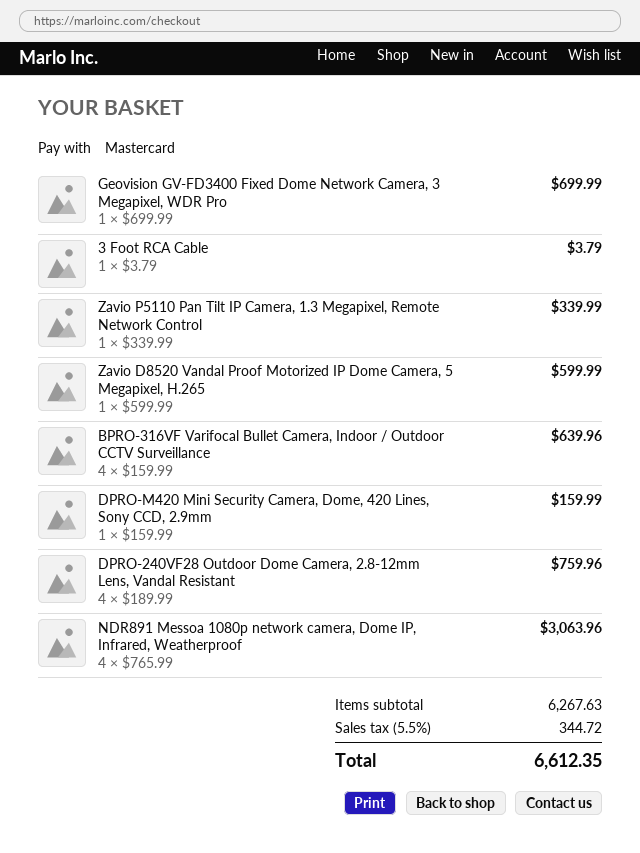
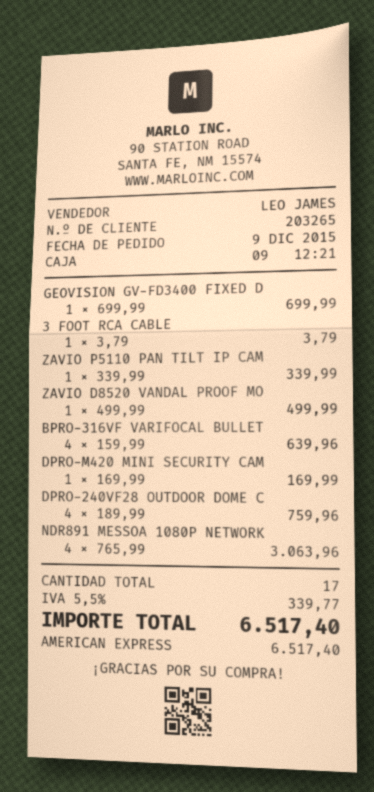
payment method: Mastercard -> American Express
Zavio D8520 Vandal Proof Motorized IP Dome Camera, 5 Megapixel, H.265: 1 x 599.99 = 599.99 -> 1 x 499.99 = 499.99
DPRO-M420 Mini Security Camera, Dome, 420 Lines, Sony CCD, 2.9mm: 1 x 159.99 = 159.99 -> 1 x 169.99 = 169.99
tax: 5.5% = 344.72 -> 5.5% = 339.77
total: 6612.35 -> 6517.40

